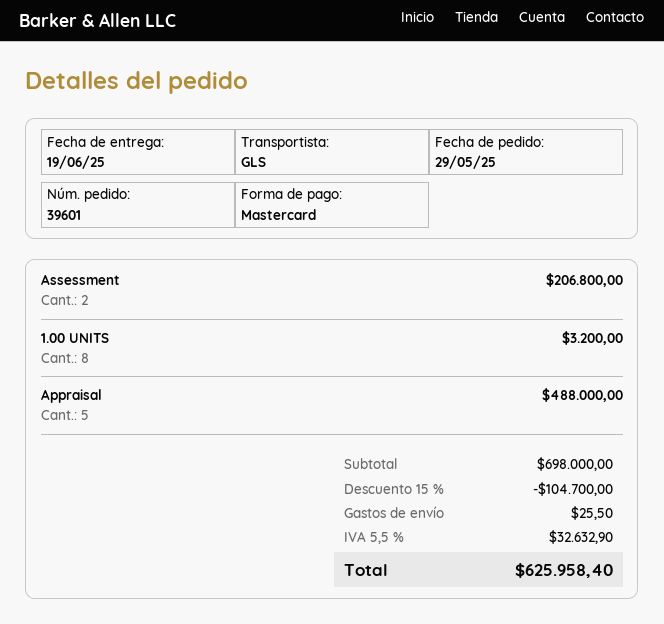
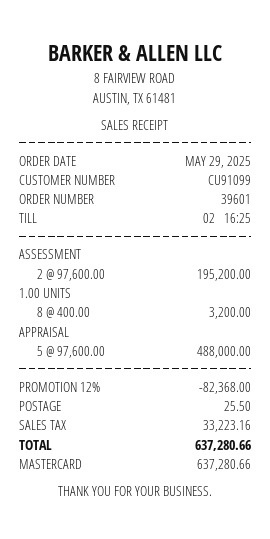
Assessment: 2 for 206800.00 -> 2 for 195200.00
discount: 15% = 104700.00 -> 12% = 82368.00
tax: 32632.90 -> 33223.16
total: 625958.40 -> 637280.66

